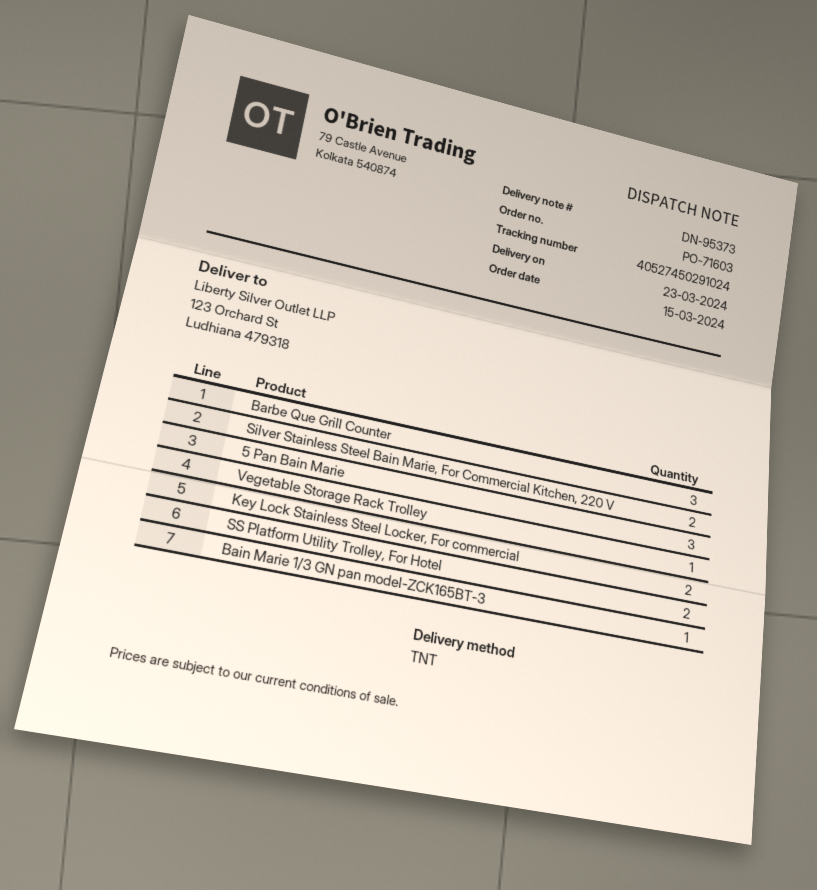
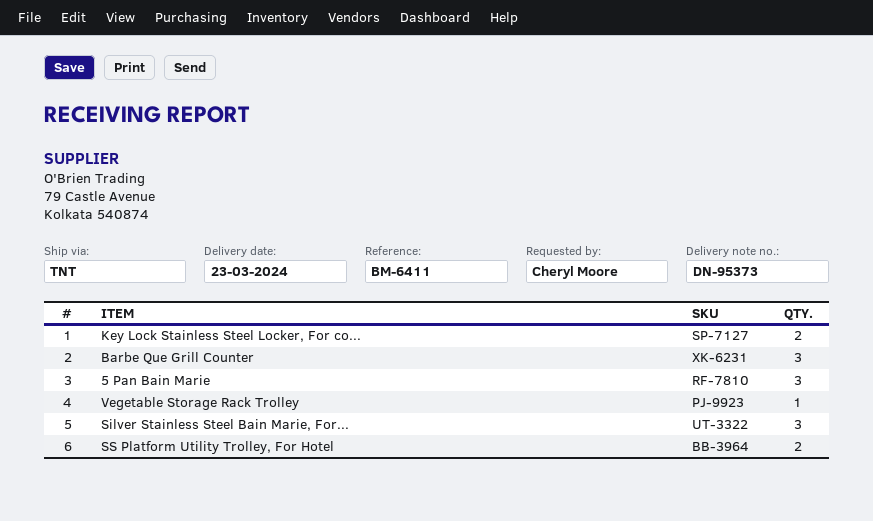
Silver Stainless Steel Bain Marie, For Commercial Kitchen, 220 V: 2 -> 3
Bain Marie 1/3 GN pan model-ZCK165BT-3: 1 -> none

